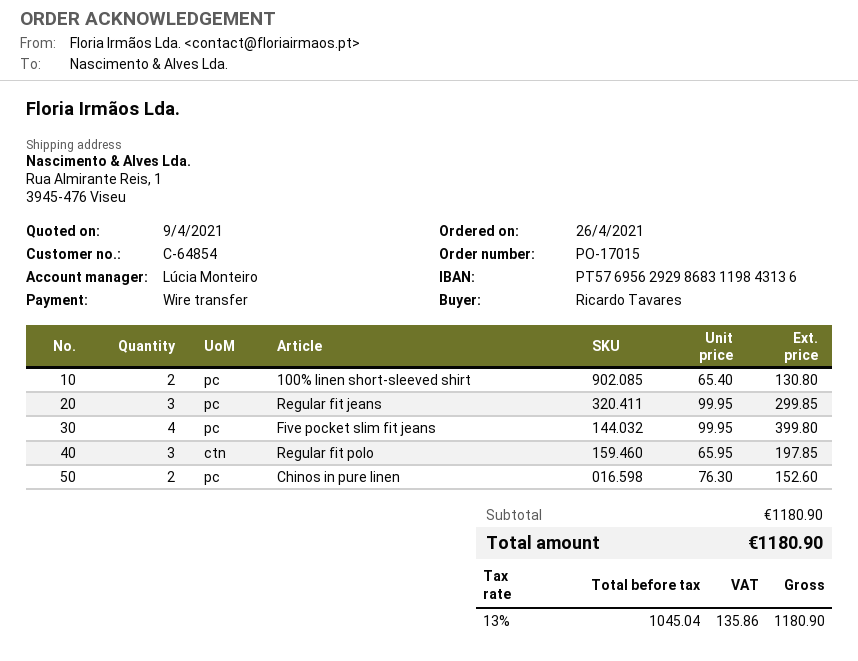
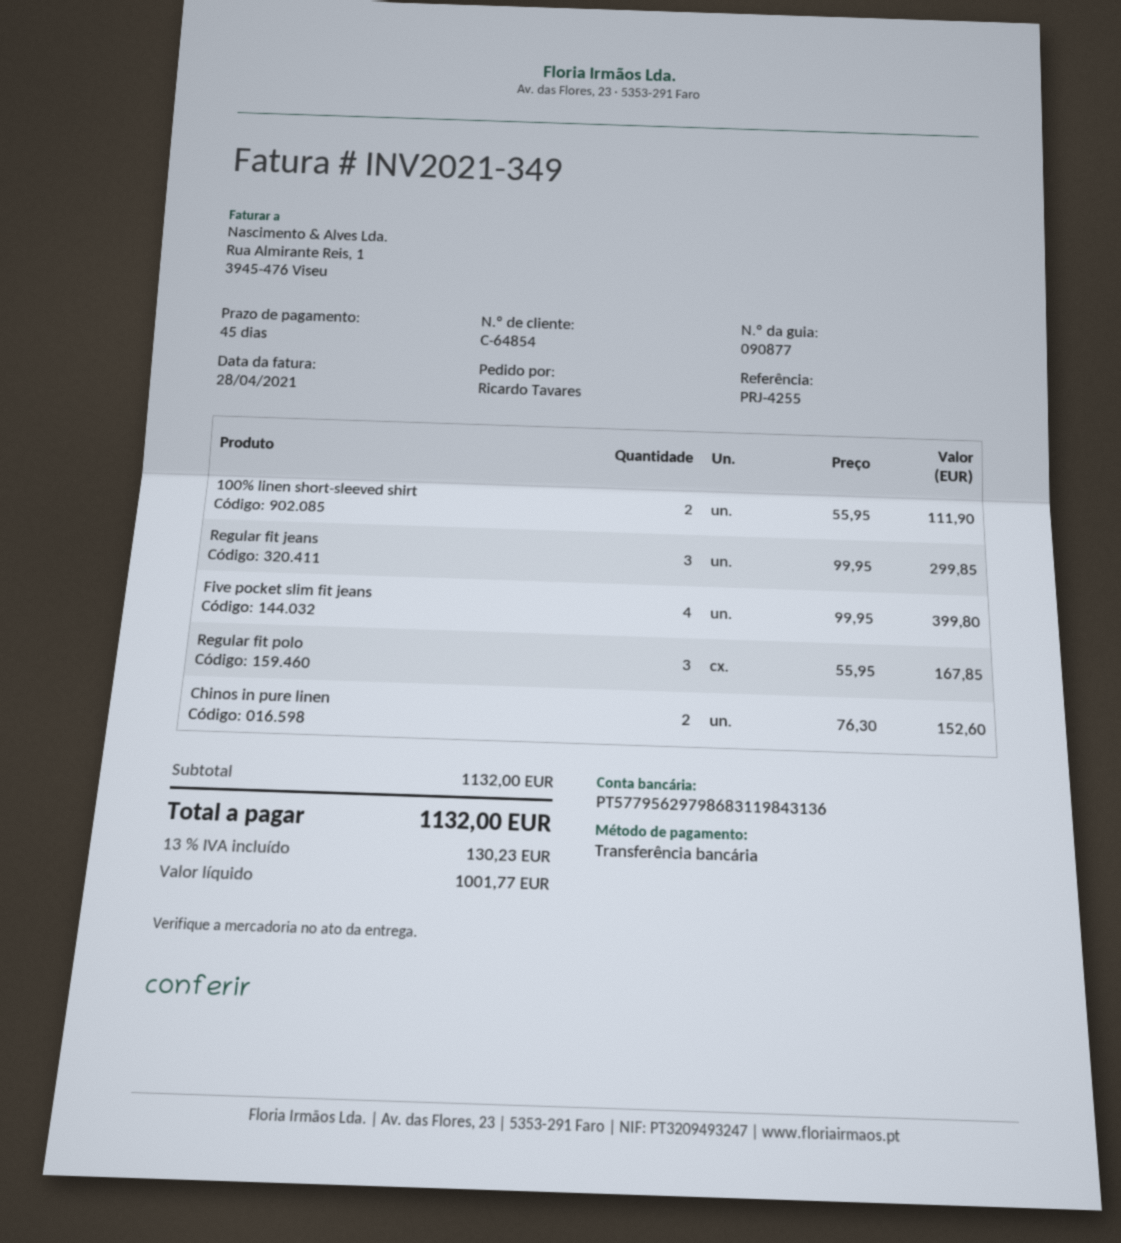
bank account: PT57695629298683119843136 -> PT57795629798683119843136
100% linen short-sleeved shirt: 2 x 65.40 = 130.80 -> 2 x 55.95 = 111.90
Regular fit polo: 3 x 65.95 = 197.85 -> 3 x 55.95 = 167.85
subtotal: 1180.90 -> 1132.00
net: 1045.04 -> 1001.77
tax: 13% = 135.86 -> 13% = 130.23
total: 1180.90 -> 1132.00

